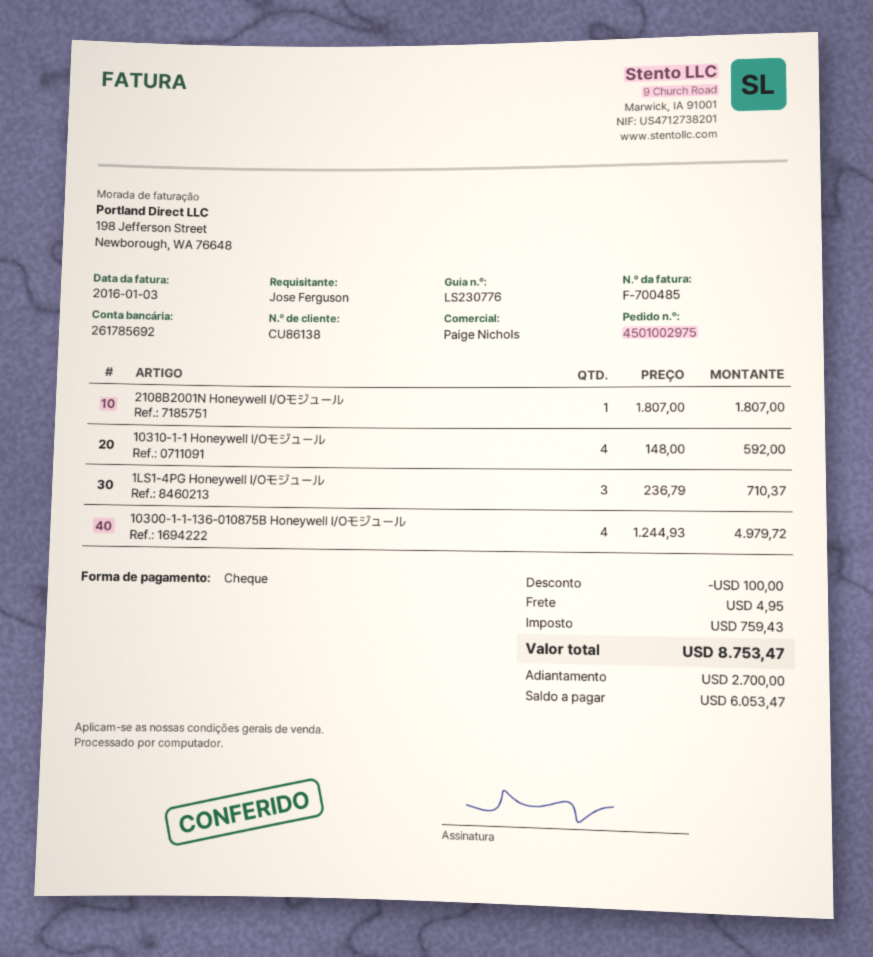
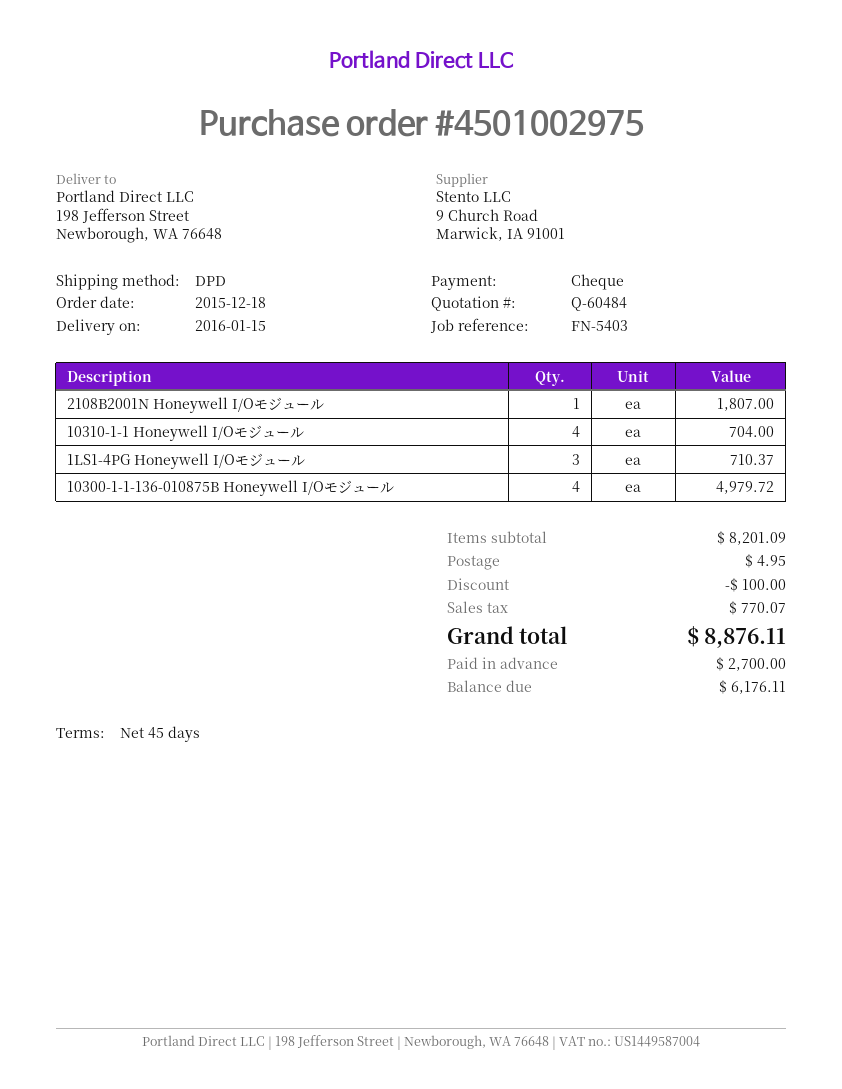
10310-1-1 Honeywell I/Oモジュール: 4 for 592.00 -> 4 for 704.00
tax: 759.43 -> 770.07
total: 8753.47 -> 8876.11
balance: 6053.47 -> 6176.11

